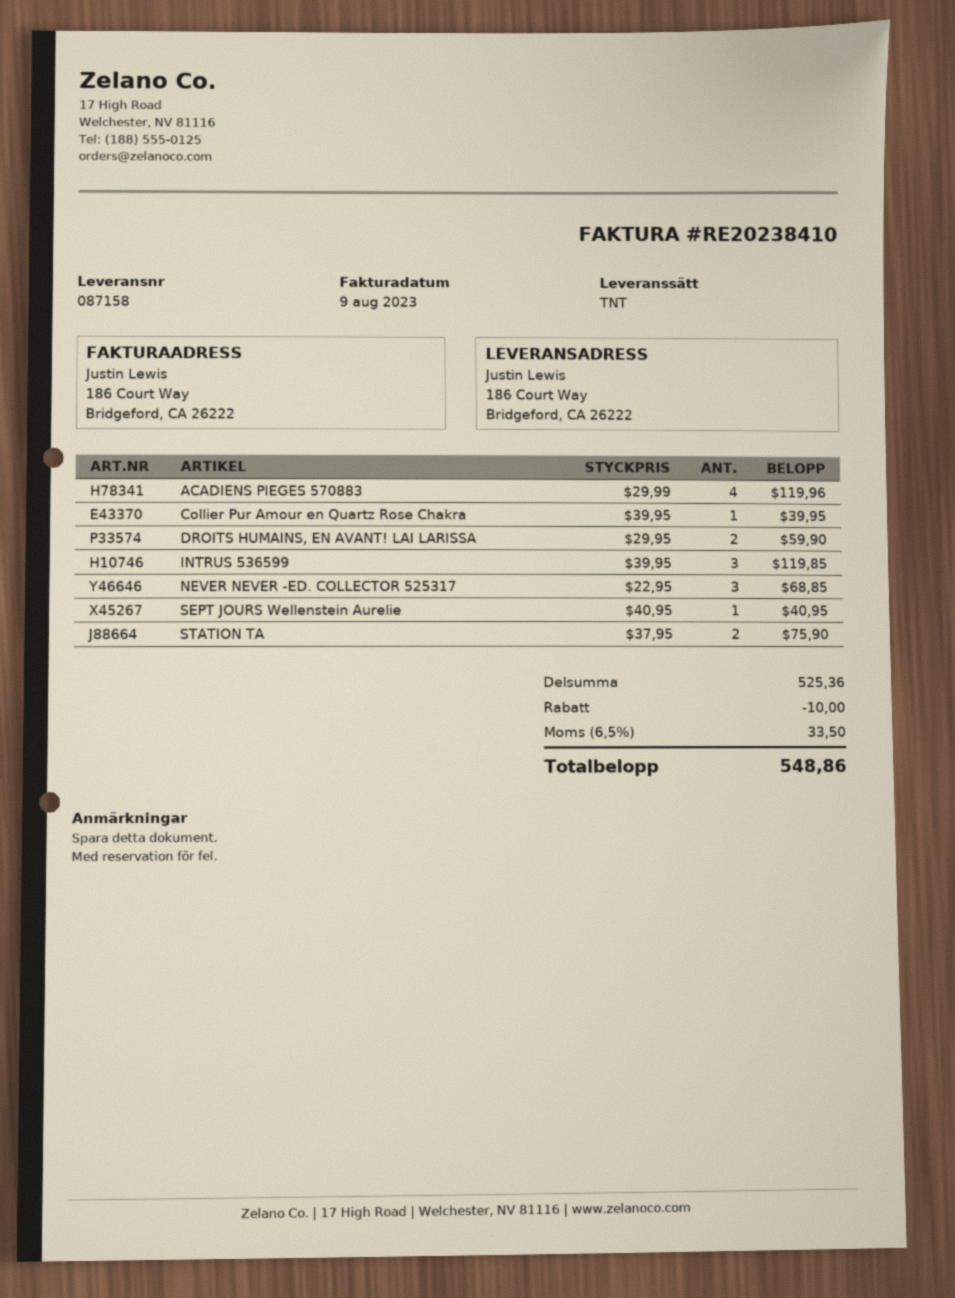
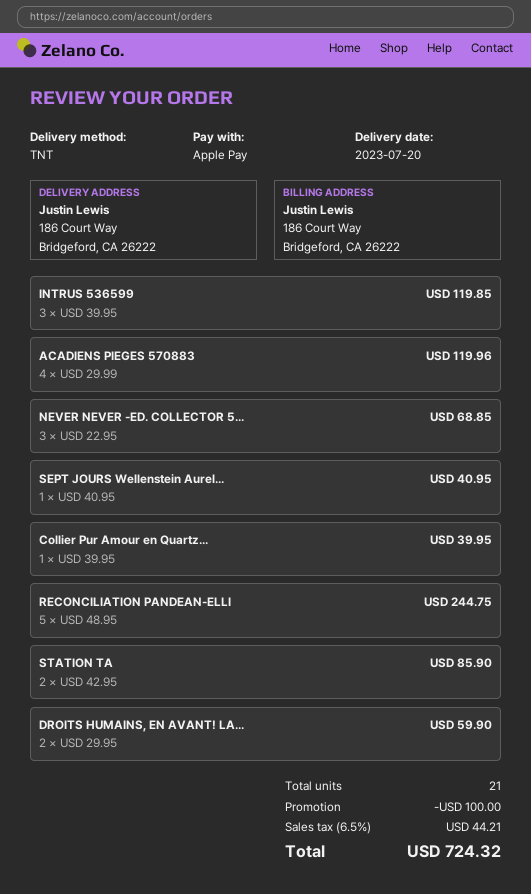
STATION TA: 2 x 37.95 = 75.90 -> 2 x 42.95 = 85.90
RECONCILIATION PANDEAN-ELLI: none -> 5 x 48.95 = 244.75
discount: 10.00 -> 100.00
tax: 6.5% = 33.50 -> 6.5% = 44.21
total: 548.86 -> 724.32

